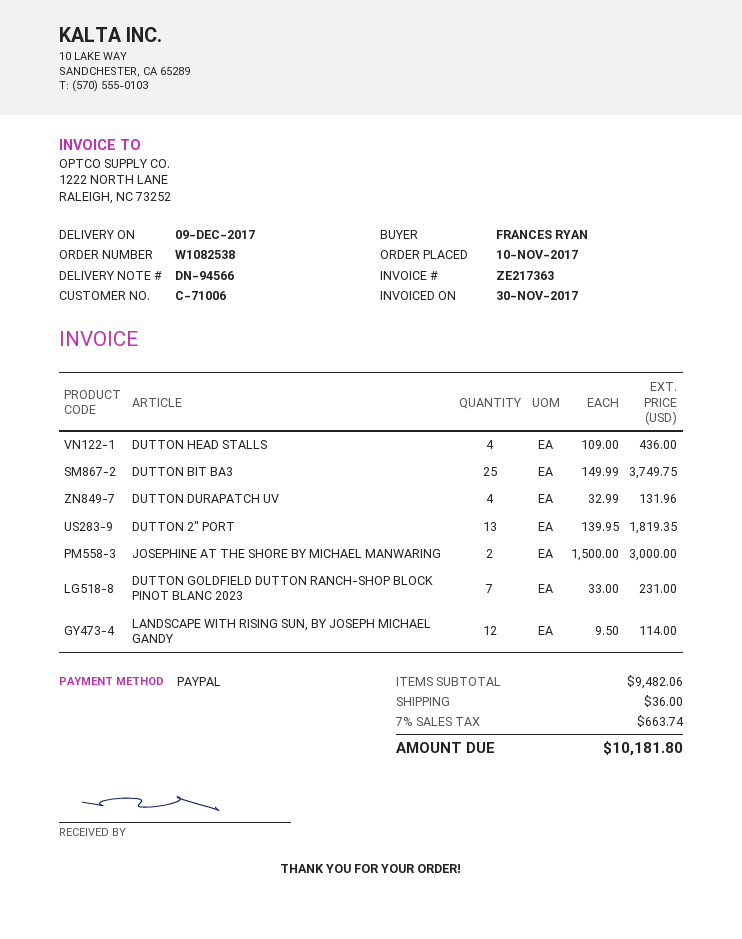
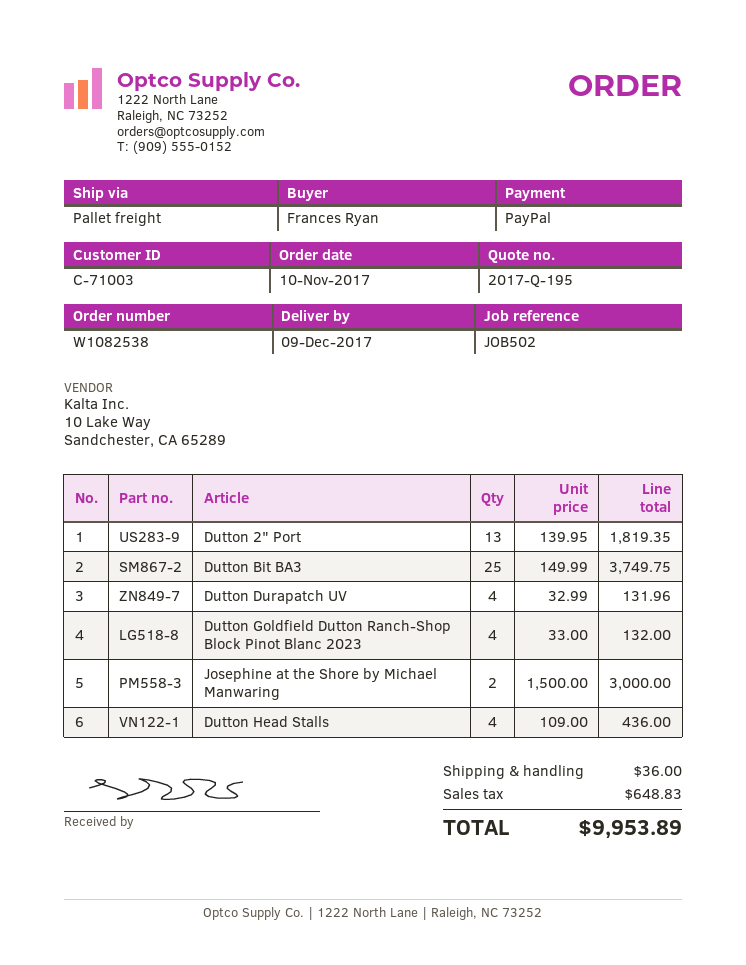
customer number: C-71006 -> C-71003
DUTTON GOLDFIELD DUTTON RANCH-SHOP BLOCK PINOT BLANC 2023: 7 x 33.00 = 231.00 -> 4 x 33.00 = 132.00
LANDSCAPE WITH RISING SUN, BY JOSEPH MICHAEL GANDY: 12 x 9.50 = 114.00 -> none
tax: 663.74 -> 648.83
total: 10181.80 -> 9953.89

